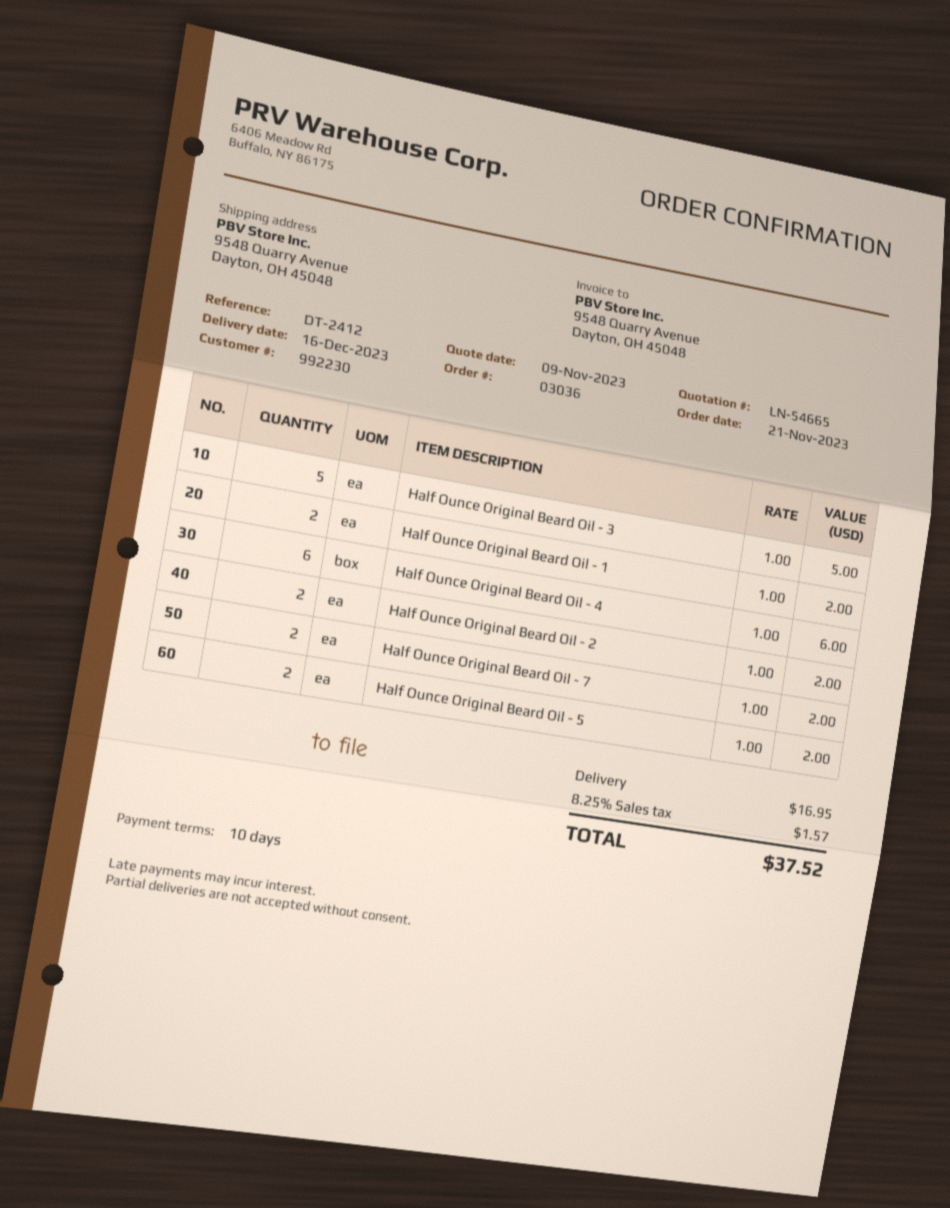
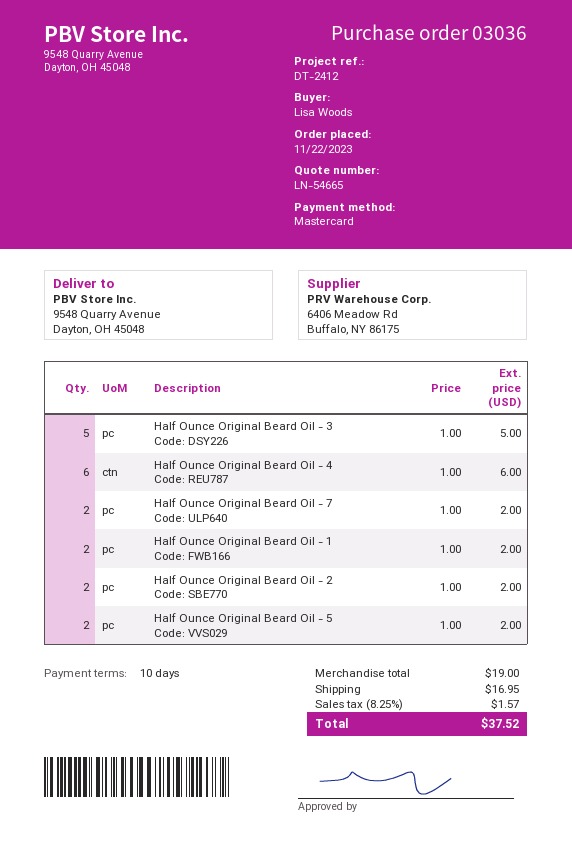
order date: 2023-11-21 -> 2023-11-22

